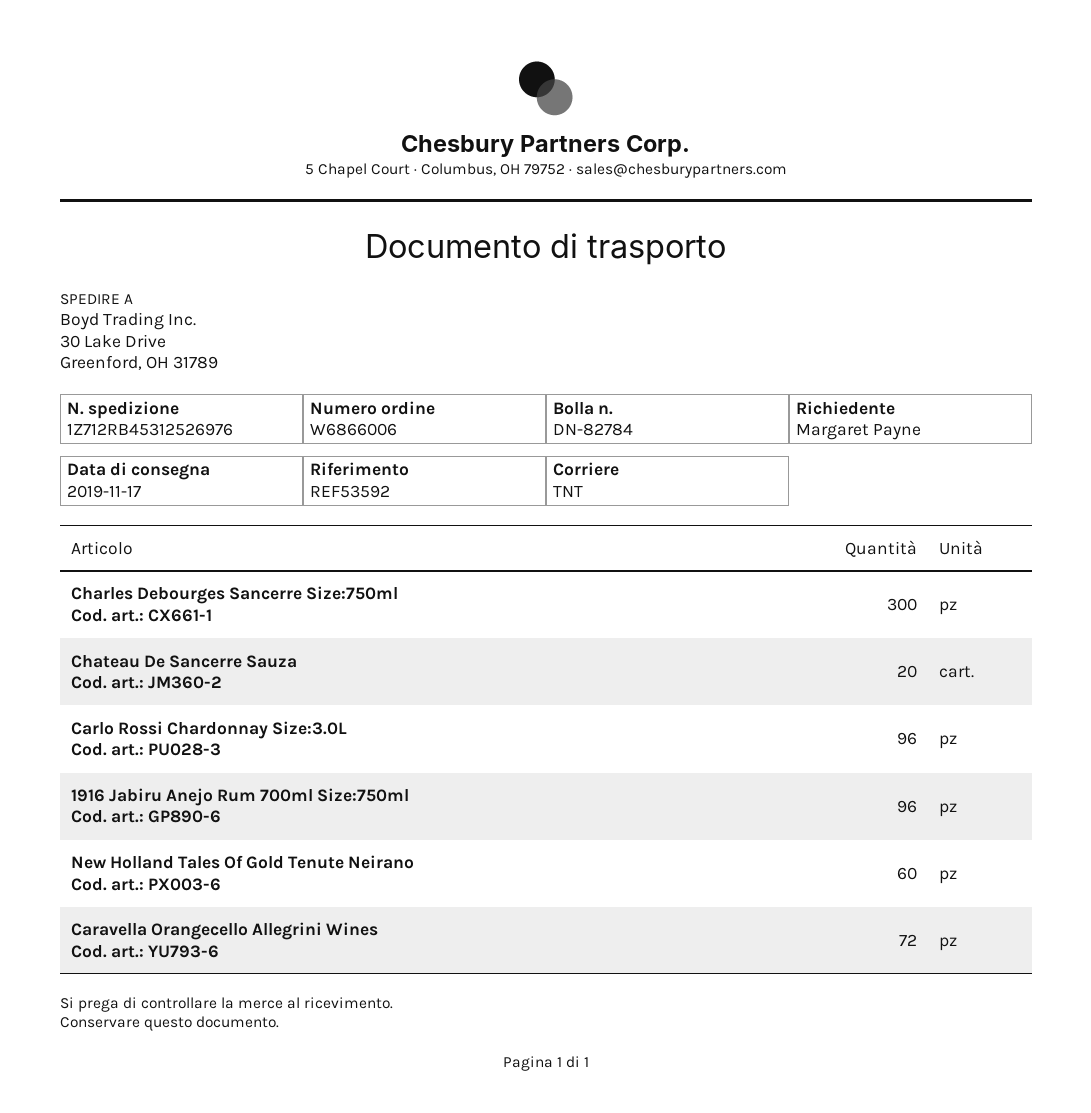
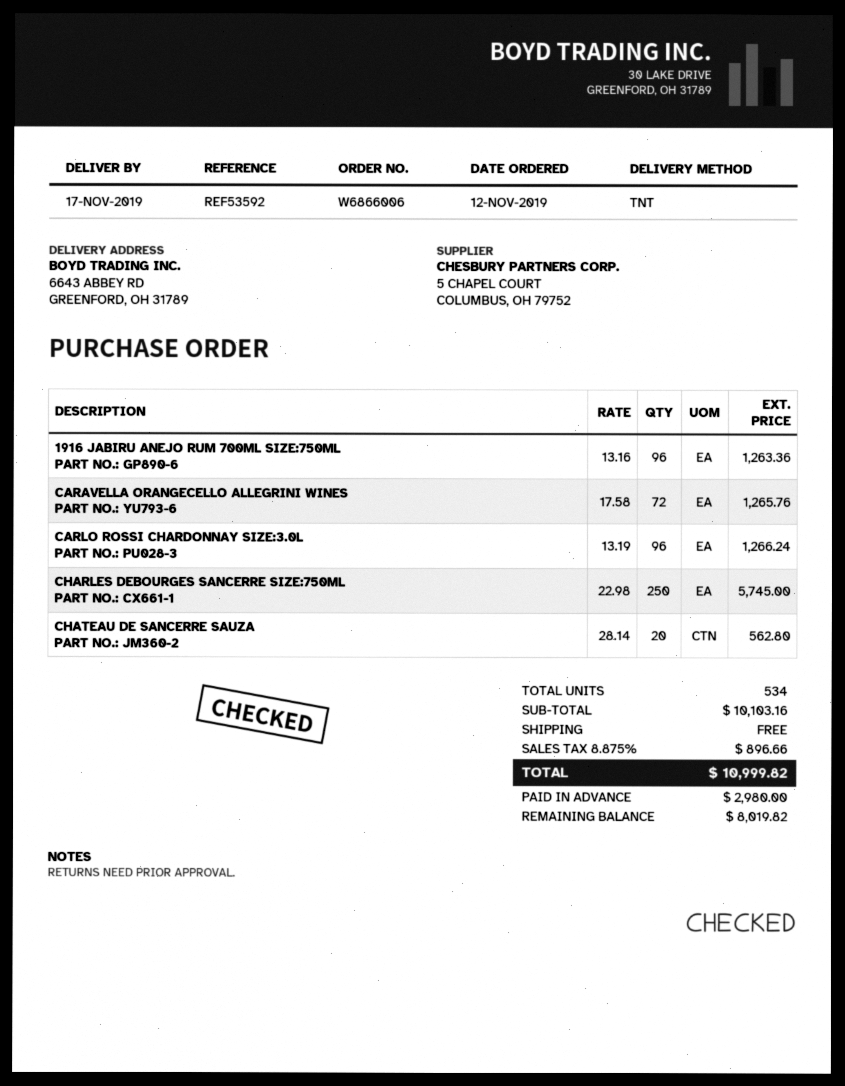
ship to: 30 Lake Drive, Greenford, OH 31789 -> 6643 ABBEY RD, GREENFORD, OH 31789
Charles Debourges Sancerre Size:750ml: 300 -> 250
New Holland Tales Of Gold Tenute Neirano: 60 -> none

